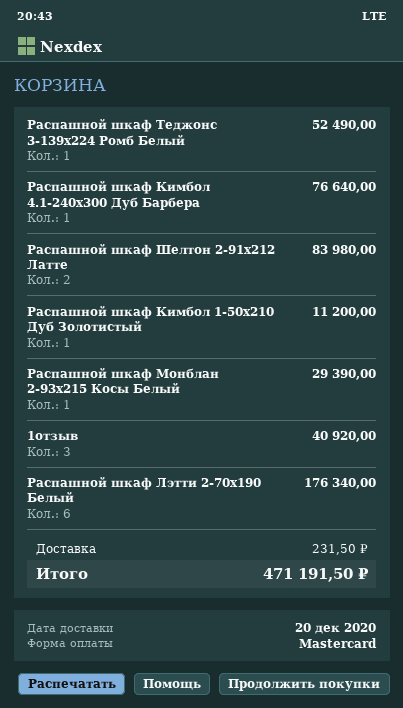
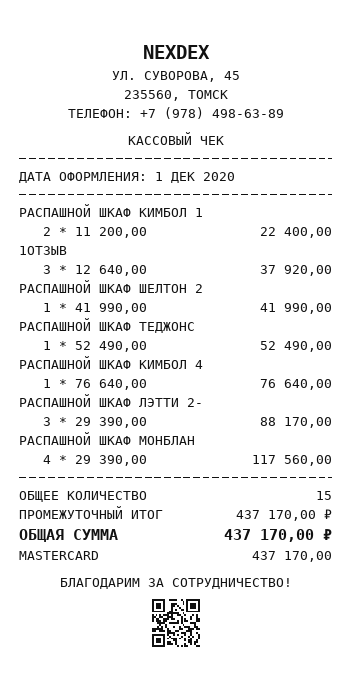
Распашной шкаф Шелтон 2-91x212 Латте: 2 for 83980.00 -> 1 for 41990.00
Распашной шкаф Кимбол 1-50x210 Дуб Золотистый: 1 for 11200.00 -> 2 for 22400.00
Распашной шкаф Монблан 2-93x215 Косы Белый: 1 for 29390.00 -> 4 for 117560.00
1отзыв: 3 for 40920.00 -> 3 for 37920.00
Распашной шкаф Лэтти 2-70x190 Белый: 6 for 176340.00 -> 3 for 88170.00
shipping: 231.50 -> none
total: 471191.50 -> 437170.00

